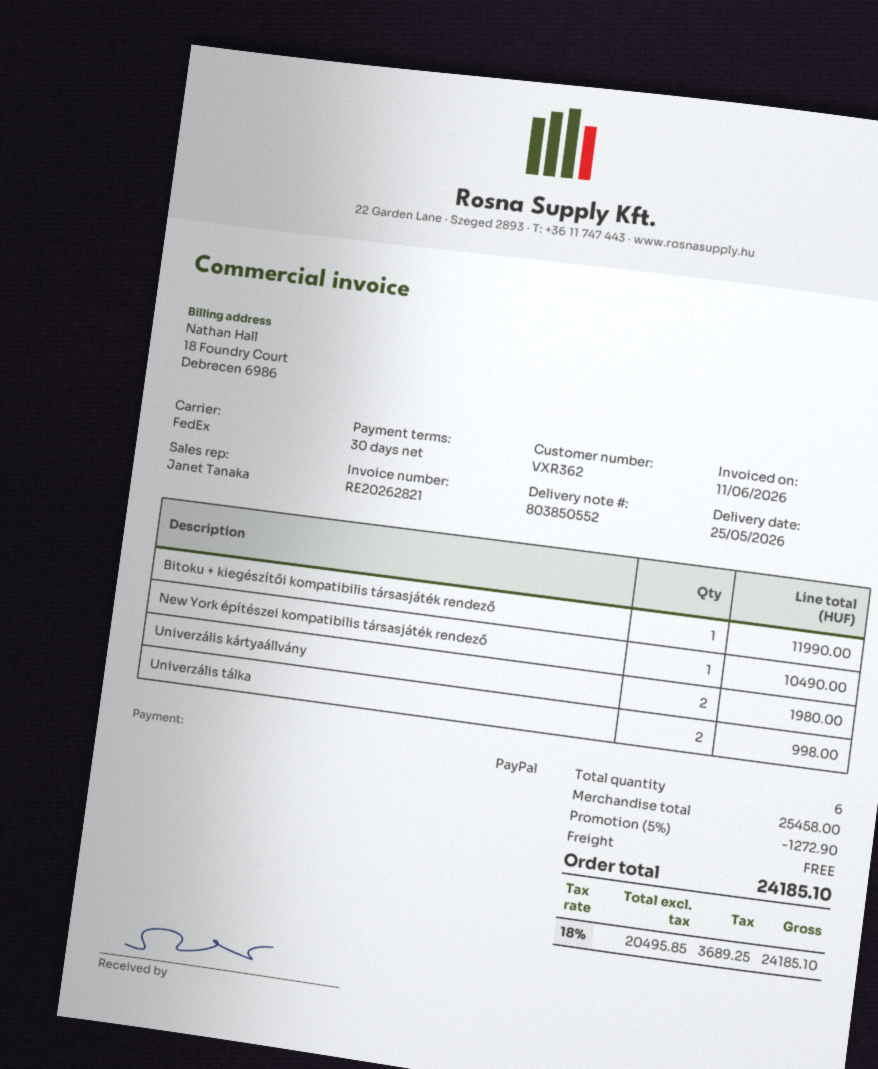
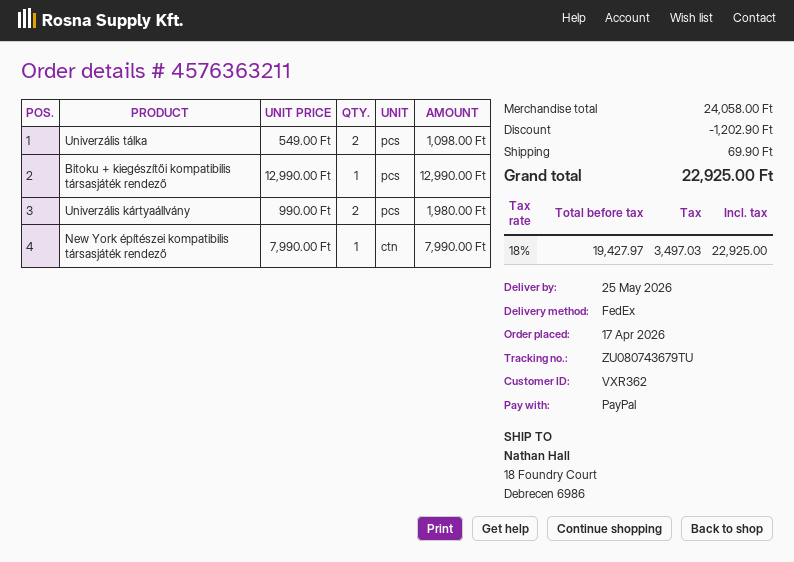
Bitoku + kiegészítői kompatibilis társasjáték rendező: 1 for 11990.00 -> 1 for 12990.00
New York építészei kompatibilis társasjáték rendező: 1 for 10490.00 -> 1 for 7990.00
Univerzális tálka: 2 for 998.00 -> 2 for 1098.00
subtotal: 25458.00 -> 24058.00
discount: 1272.90 -> 1202.90
shipping: 0.00 -> 69.90
net: 20495.85 -> 19427.97
tax: 18% = 3689.25 -> 18% = 3497.03
total: 24185.10 -> 22925.00

